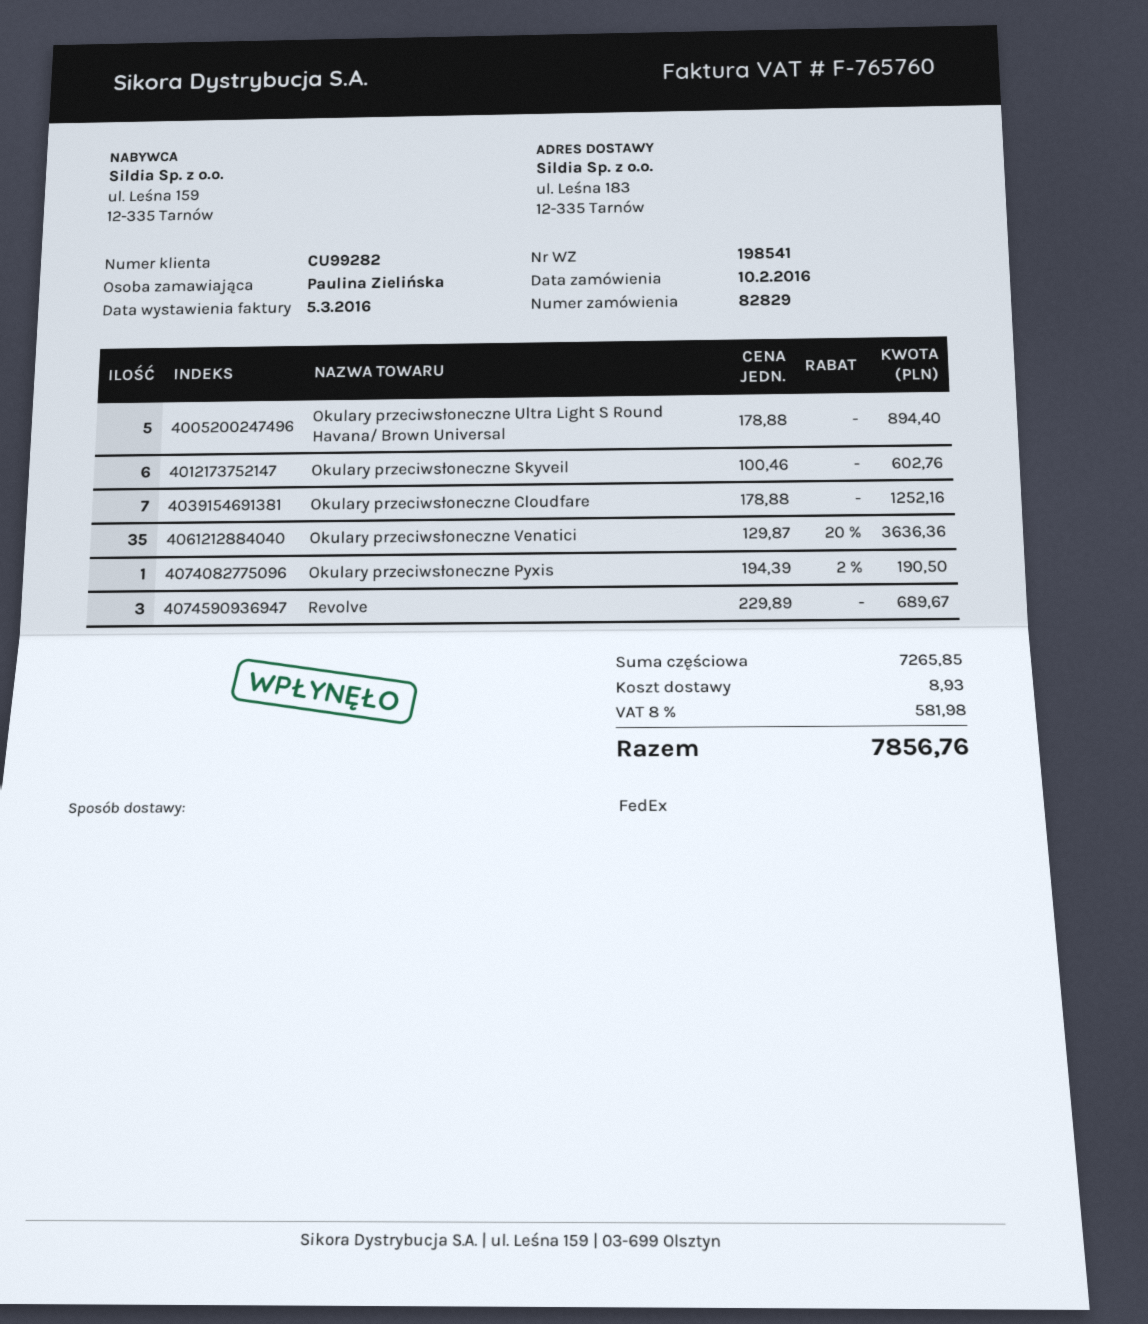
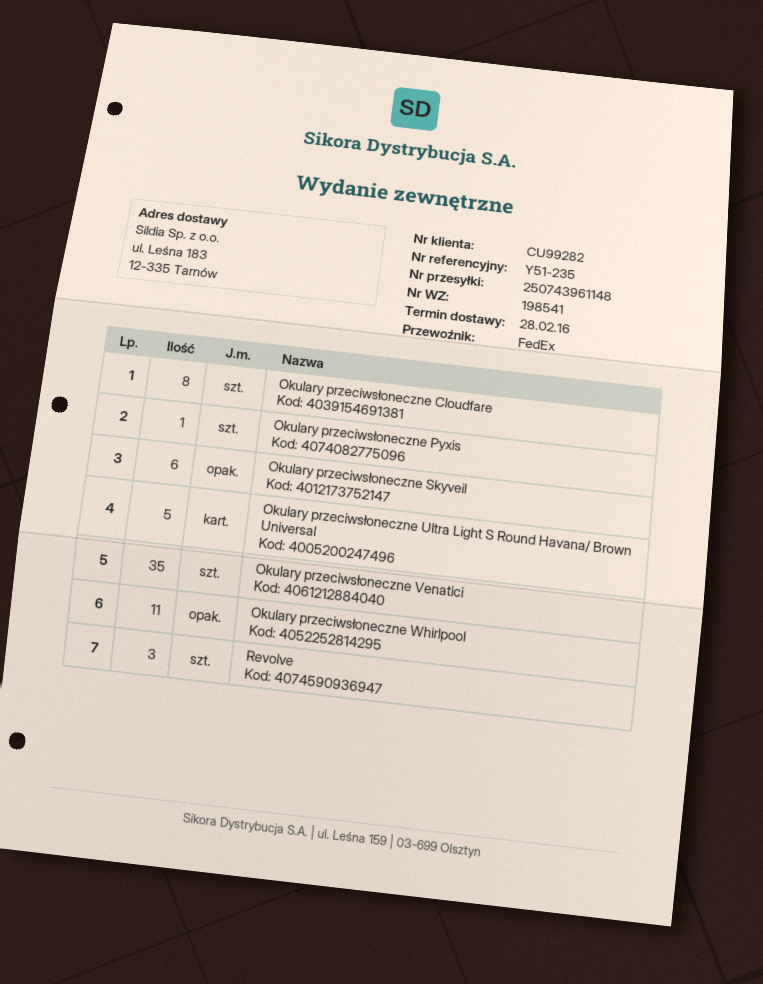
Okulary przeciwsłoneczne Cloudfare: 7 -> 8
Okulary przeciwsłoneczne Whirlpool: none -> 11

